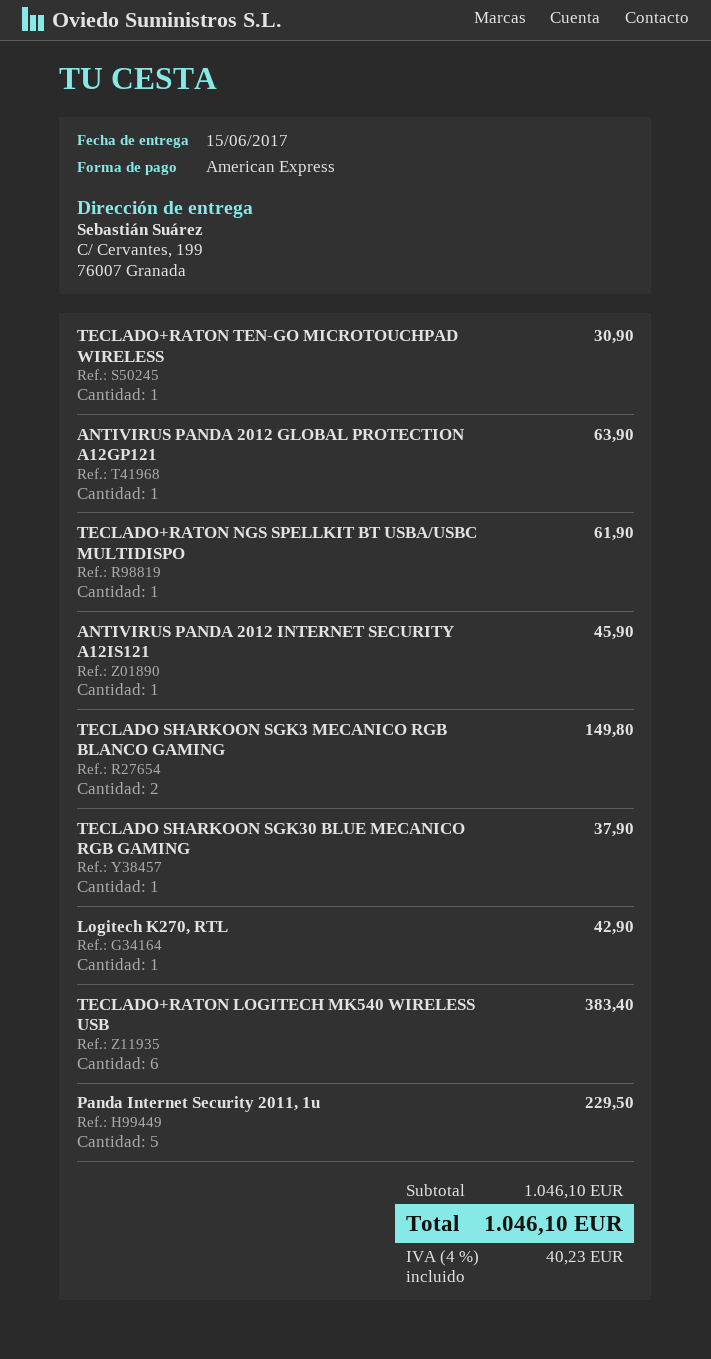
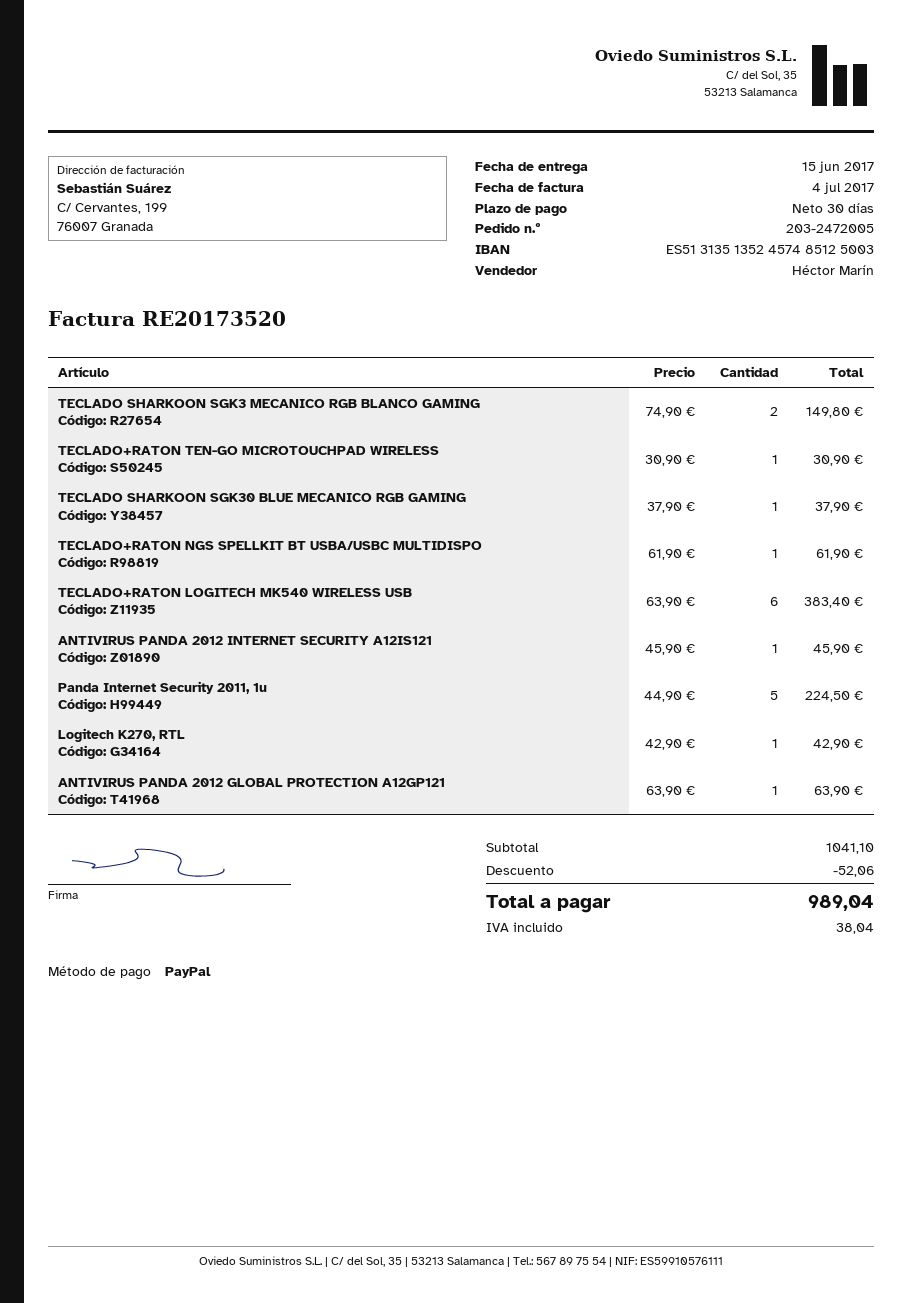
payment method: American Express -> PayPal
Panda Internet Security 2011, 1u: 5 for 229.50 -> 5 for 224.50
subtotal: 1046.10 -> 1041.10
discount: none -> 52.06
tax: 40.23 -> 38.04
total: 1046.10 -> 989.04

